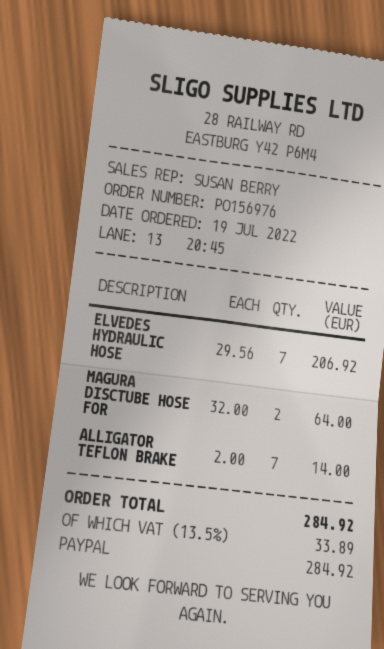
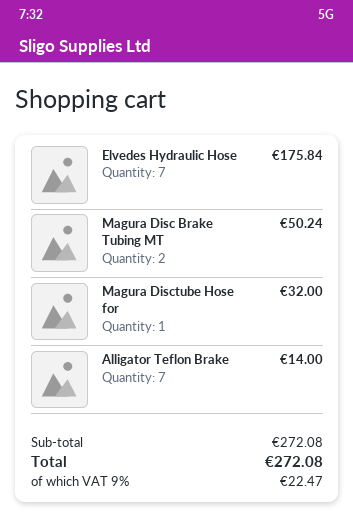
ELVEDES HYDRAULIC HOSE: 7 for 206.92 -> 7 for 175.84
MAGURA DISCTUBE HOSE FOR: 2 for 64.00 -> 1 for 32.00
Magura Disc Brake Tubing MT: none -> 2 for 50.24
tax: 13.5% = 33.89 -> 9% = 22.47
total: 284.92 -> 272.08

